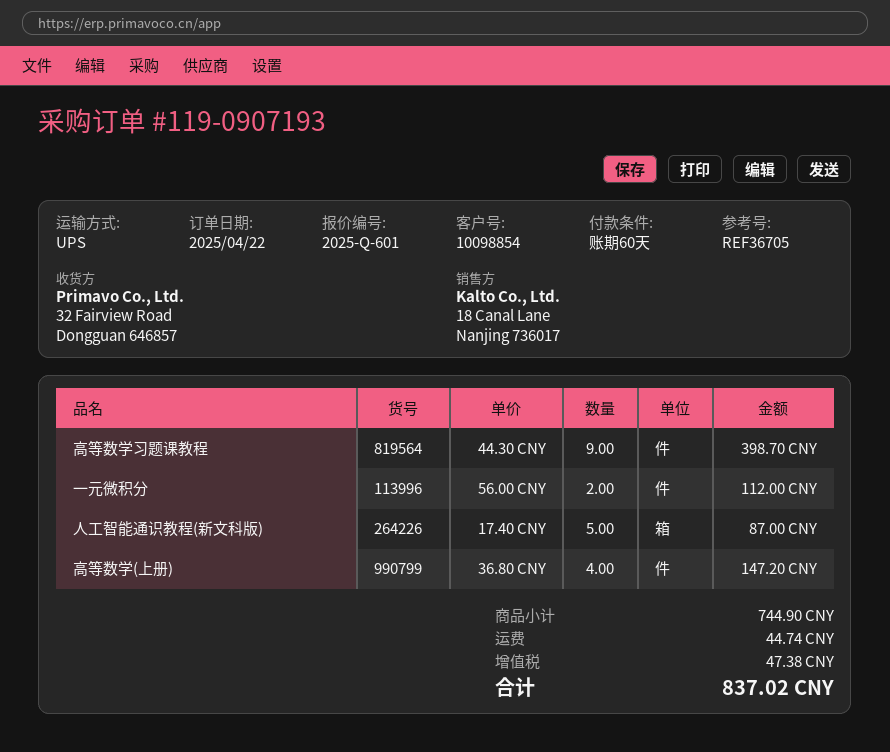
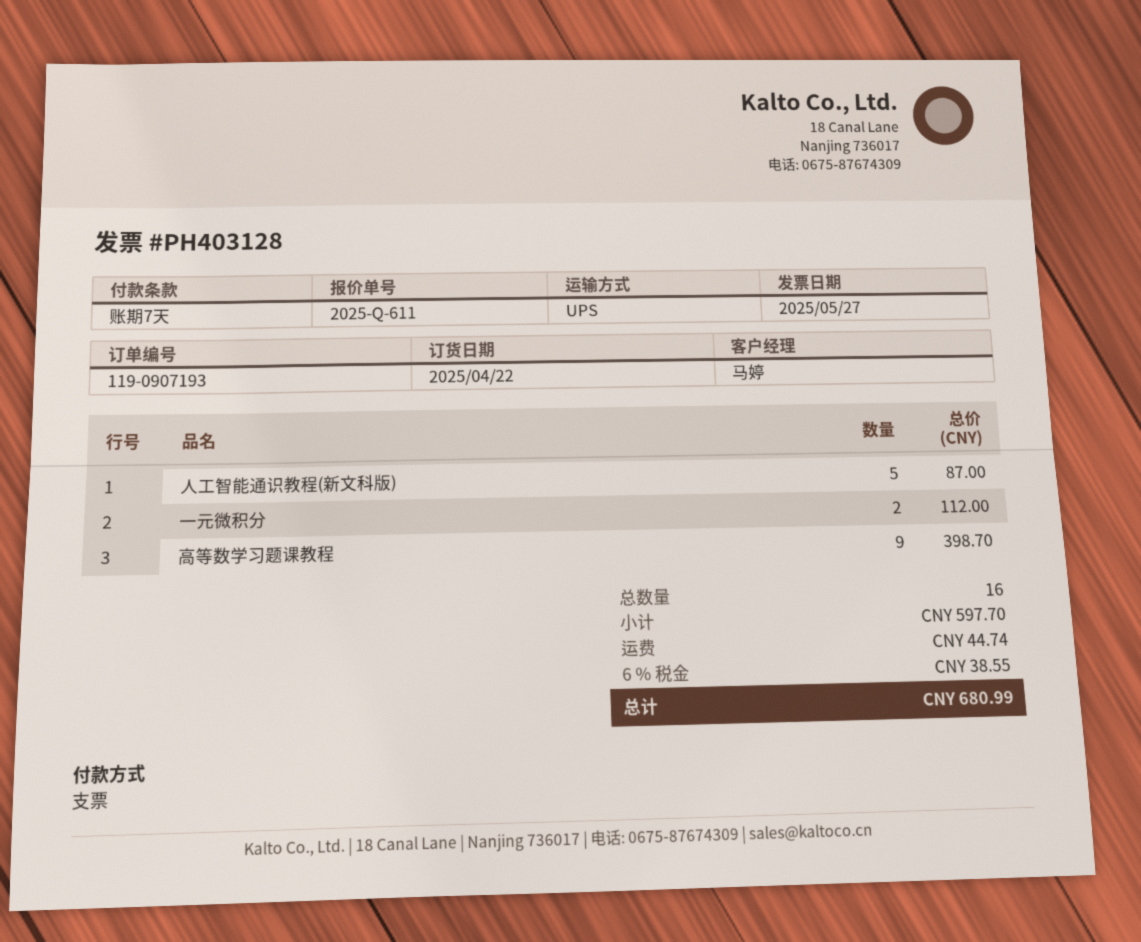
quote number: 2025-Q-601 -> 2025-Q-611
payment terms: 60 days -> 7 days
高等数学(上册): 4 for 147.20 -> none
subtotal: 744.90 -> 597.70
tax: 47.38 -> 38.55
total: 837.02 -> 680.99

